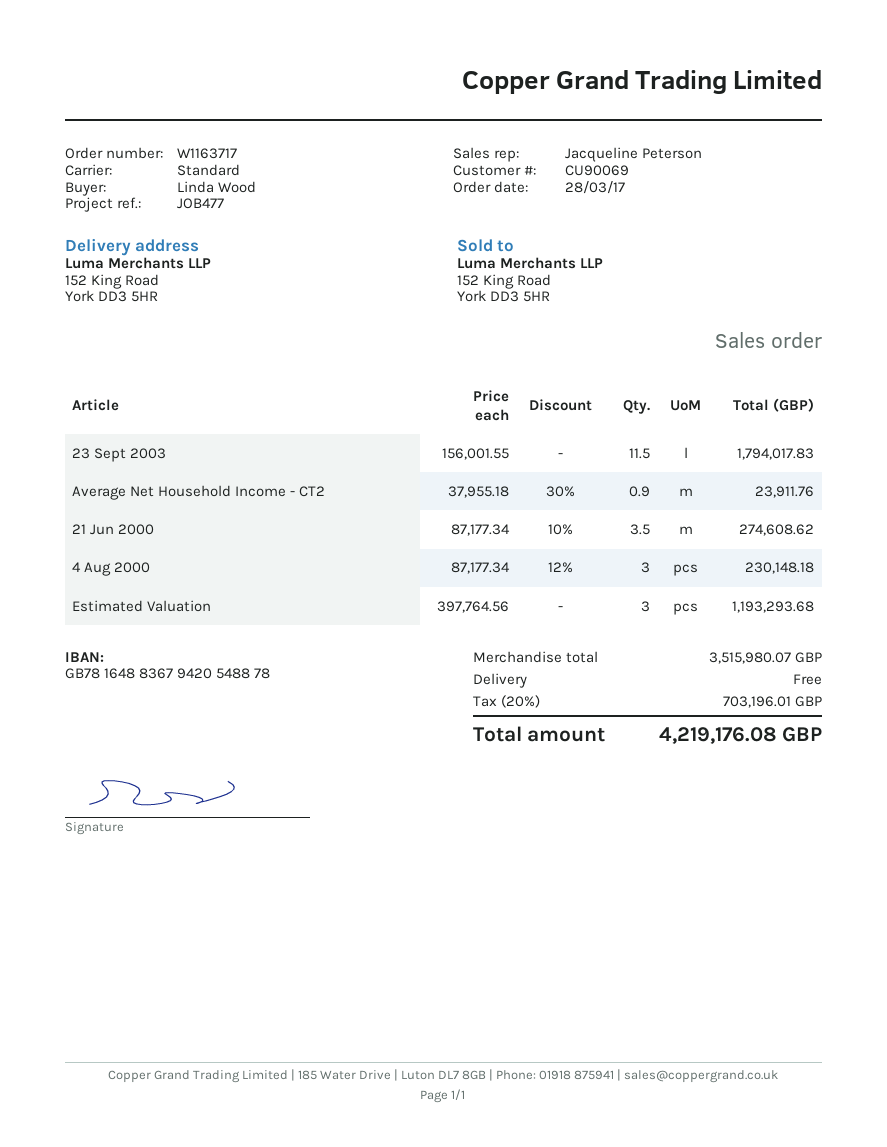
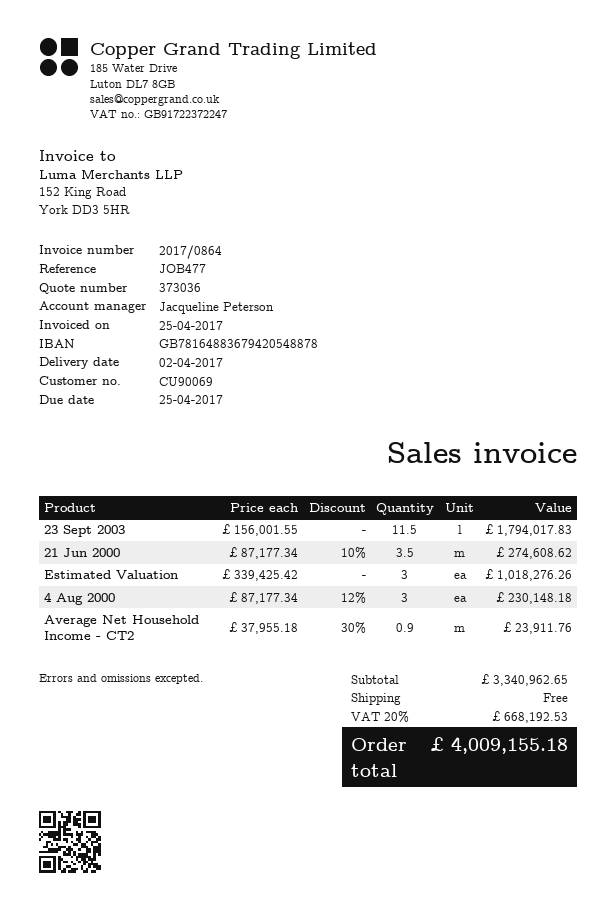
Estimated Valuation: 3 x 397764.56 = 1193293.68 -> 3 x 339425.42 = 1018276.26
subtotal: 3515980.07 -> 3340962.65
tax: 20% = 703196.01 -> 20% = 668192.53
total: 4219176.08 -> 4009155.18

